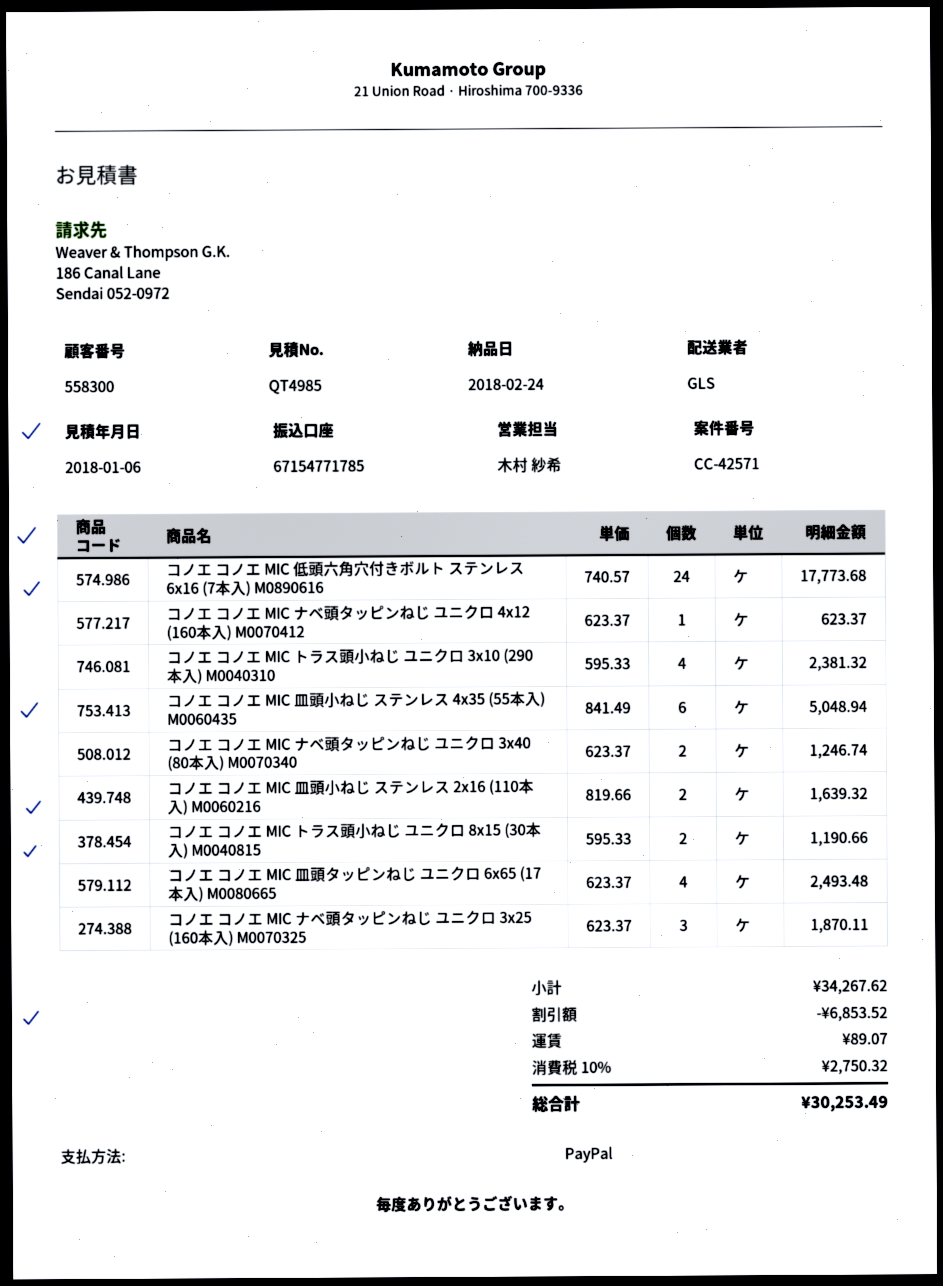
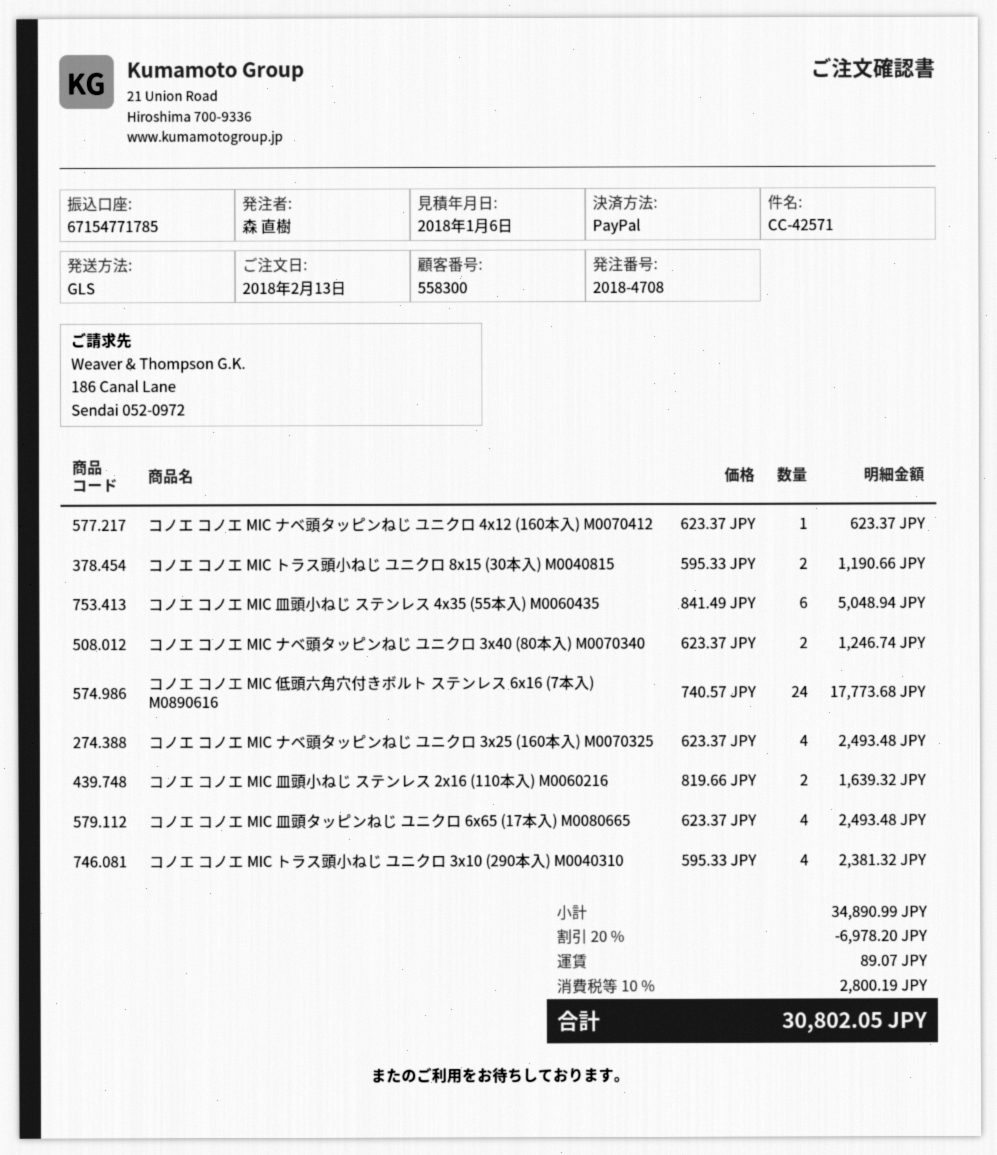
コノエ コノエ MIC ナベ頭タッピンねじ ユニクロ 3x25 (160本入) M0070325: 3 x 623.37 = 1870.11 -> 4 x 623.37 = 2493.48
subtotal: 34267.62 -> 34890.99
discount: 6853.52 -> 6978.20
tax: 10% = 2750.32 -> 10% = 2800.19
total: 30253.49 -> 30802.05

